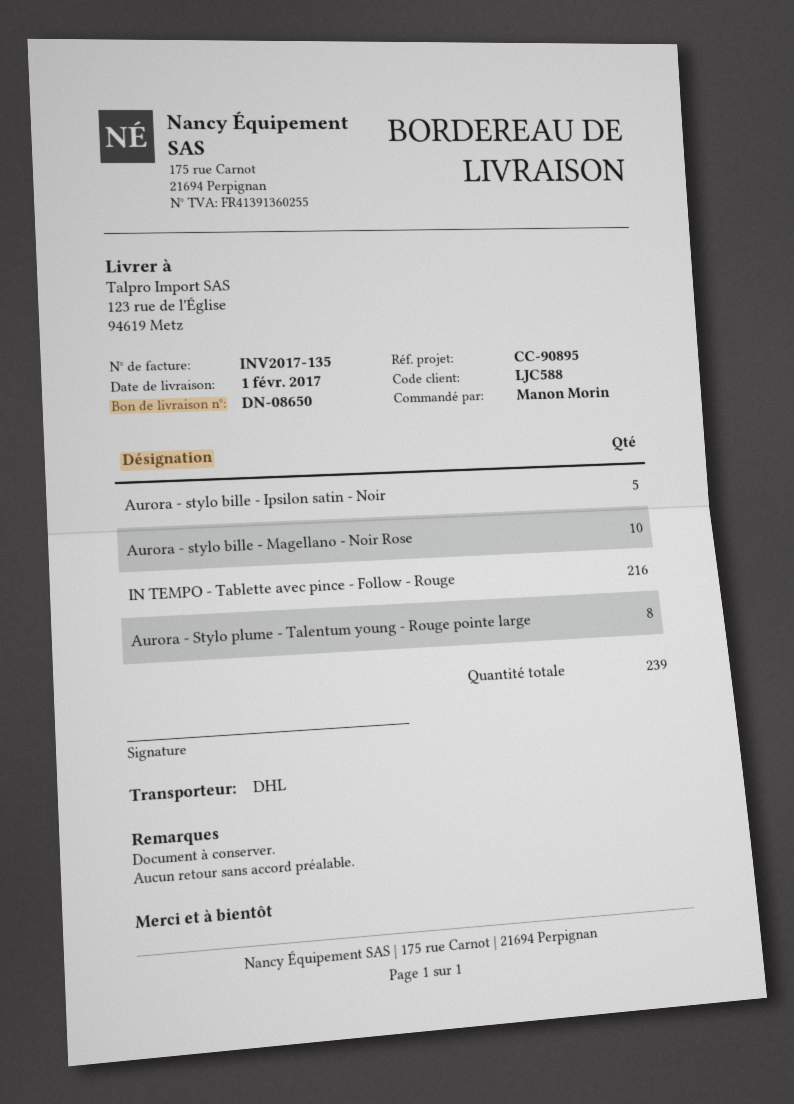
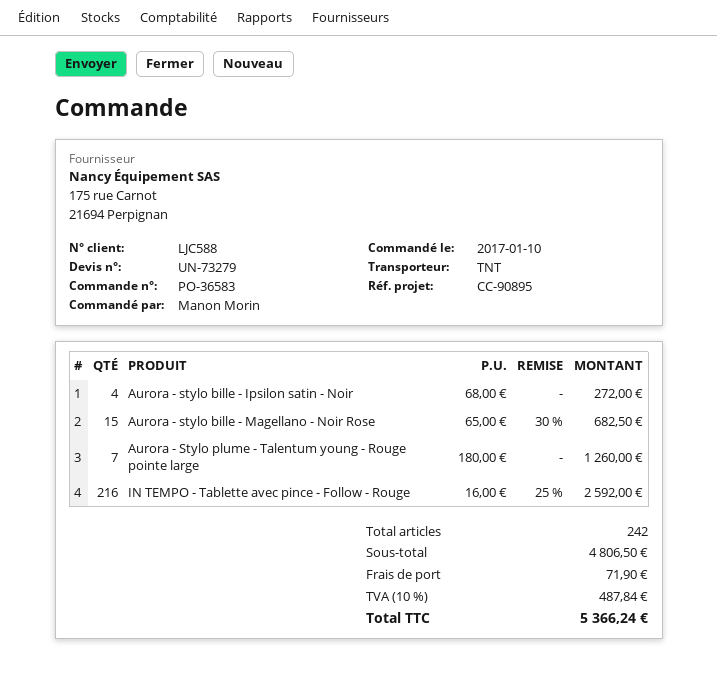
shipping method: DHL -> TNT
Aurora - stylo bille - Ipsilon satin - Noir: 5 -> 4
Aurora - stylo bille - Magellano - Noir Rose: 10 -> 15
Aurora - Stylo plume - Talentum young - Rouge pointe large: 8 -> 7
total quantity: 239 -> 242

